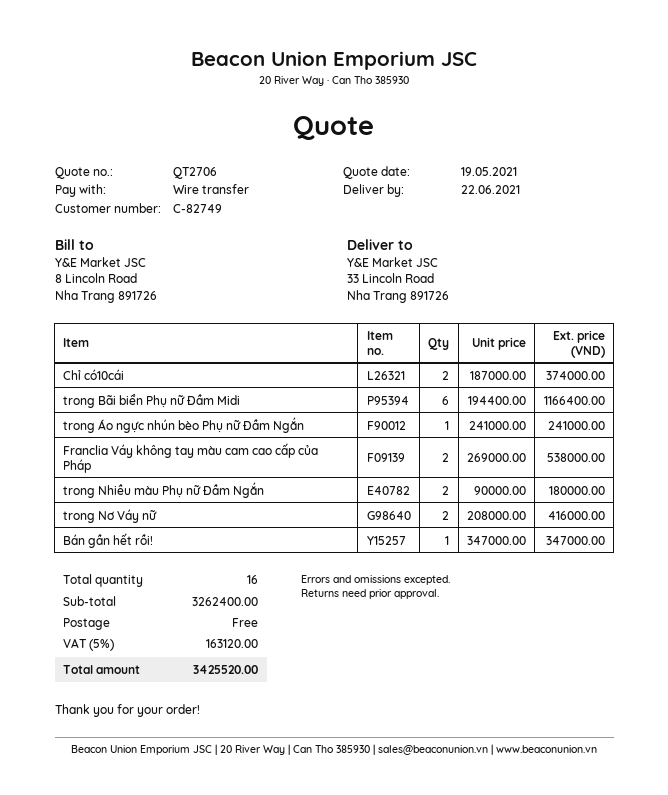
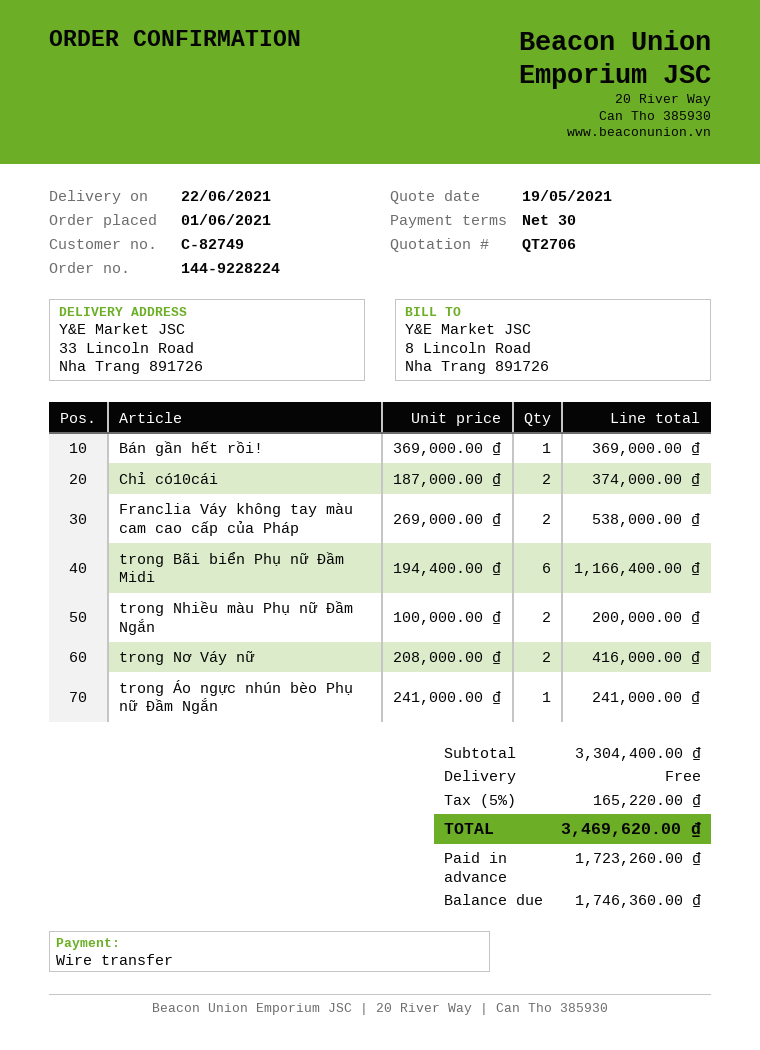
trong Nhiều màu Phụ nữ Đầm Ngắn: 2 x 90000.00 = 180000.00 -> 2 x 100000.00 = 200000.00
Bán gần hết rồi!: 1 x 347000.00 = 347000.00 -> 1 x 369000.00 = 369000.00
subtotal: 3262400.00 -> 3304400.00
tax: 5% = 163120.00 -> 5% = 165220.00
total: 3425520.00 -> 3469620.00

